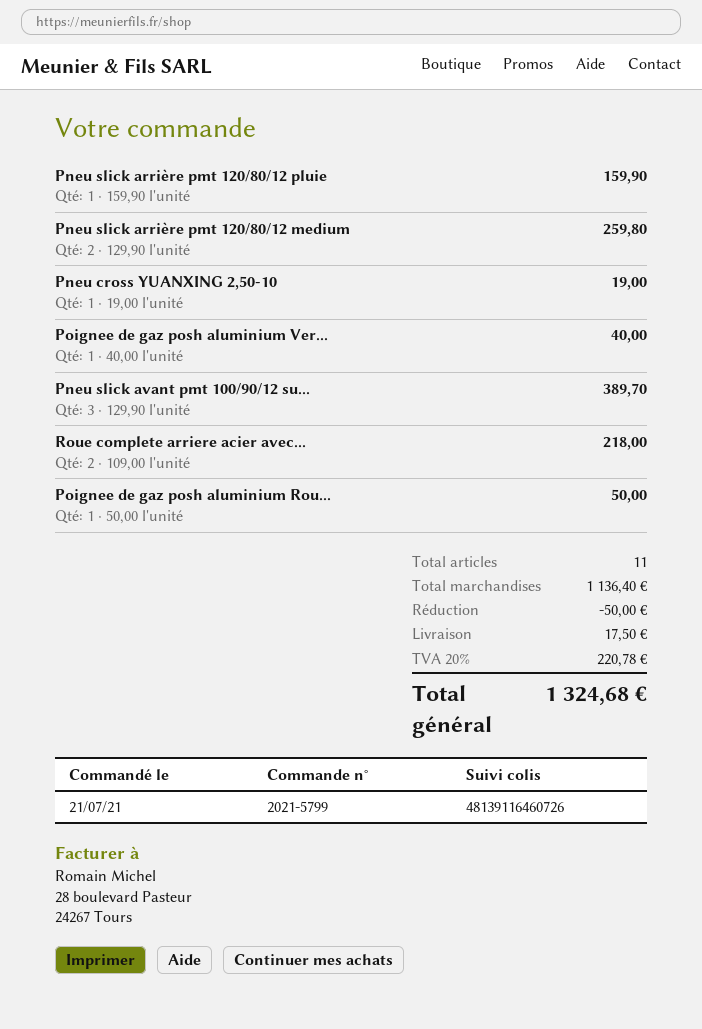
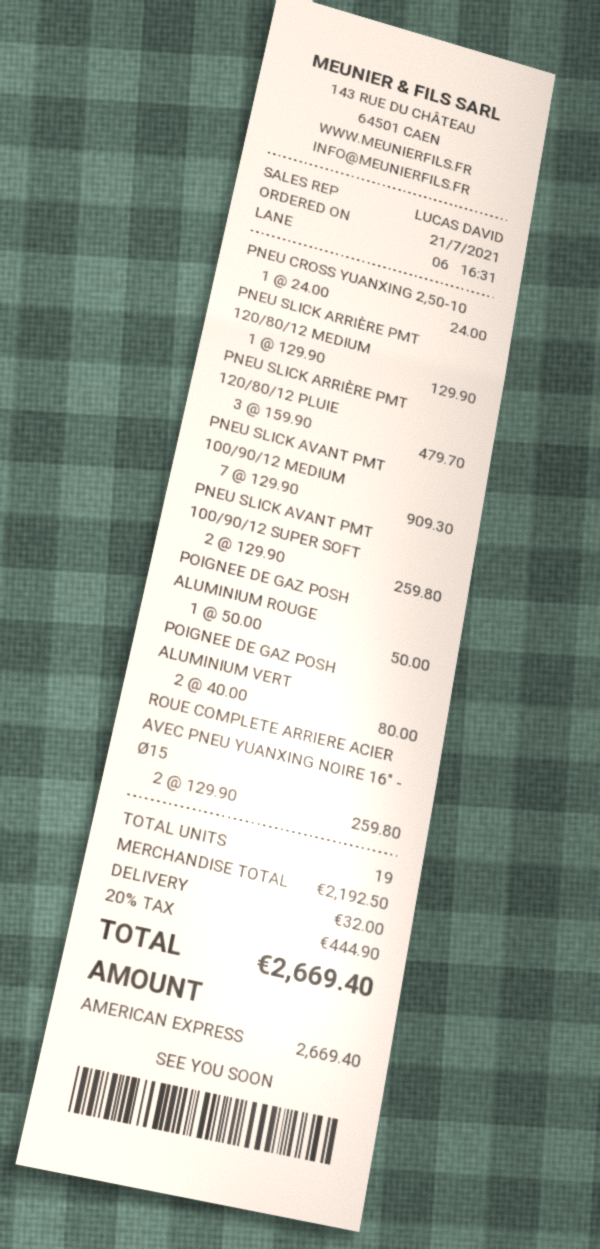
Pneu slick arrière pmt 120/80/12 pluie: 1 x 159.90 = 159.90 -> 3 x 159.90 = 479.70
Pneu slick arrière pmt 120/80/12 medium: 2 x 129.90 = 259.80 -> 1 x 129.90 = 129.90
Pneu cross YUANXING 2,50-10: 1 x 19.00 = 19.00 -> 1 x 24.00 = 24.00
Poignee de gaz posh aluminium Ver...: 1 x 40.00 = 40.00 -> 2 x 40.00 = 80.00
Pneu slick avant pmt 100/90/12 su...: 3 x 129.90 = 389.70 -> 2 x 129.90 = 259.80
Roue complete arriere acier avec...: 2 x 109.00 = 218.00 -> 2 x 129.90 = 259.80
PNEU SLICK AVANT PMT 100/90/12 MEDIUM: none -> 7 x 129.90 = 909.30
total quantity: 11 -> 19
subtotal: 1136.40 -> 2192.50
discount: 50.00 -> none
shipping: 17.50 -> 32.00
tax: 20% = 220.78 -> 20% = 444.90
total: 1324.68 -> 2669.40

